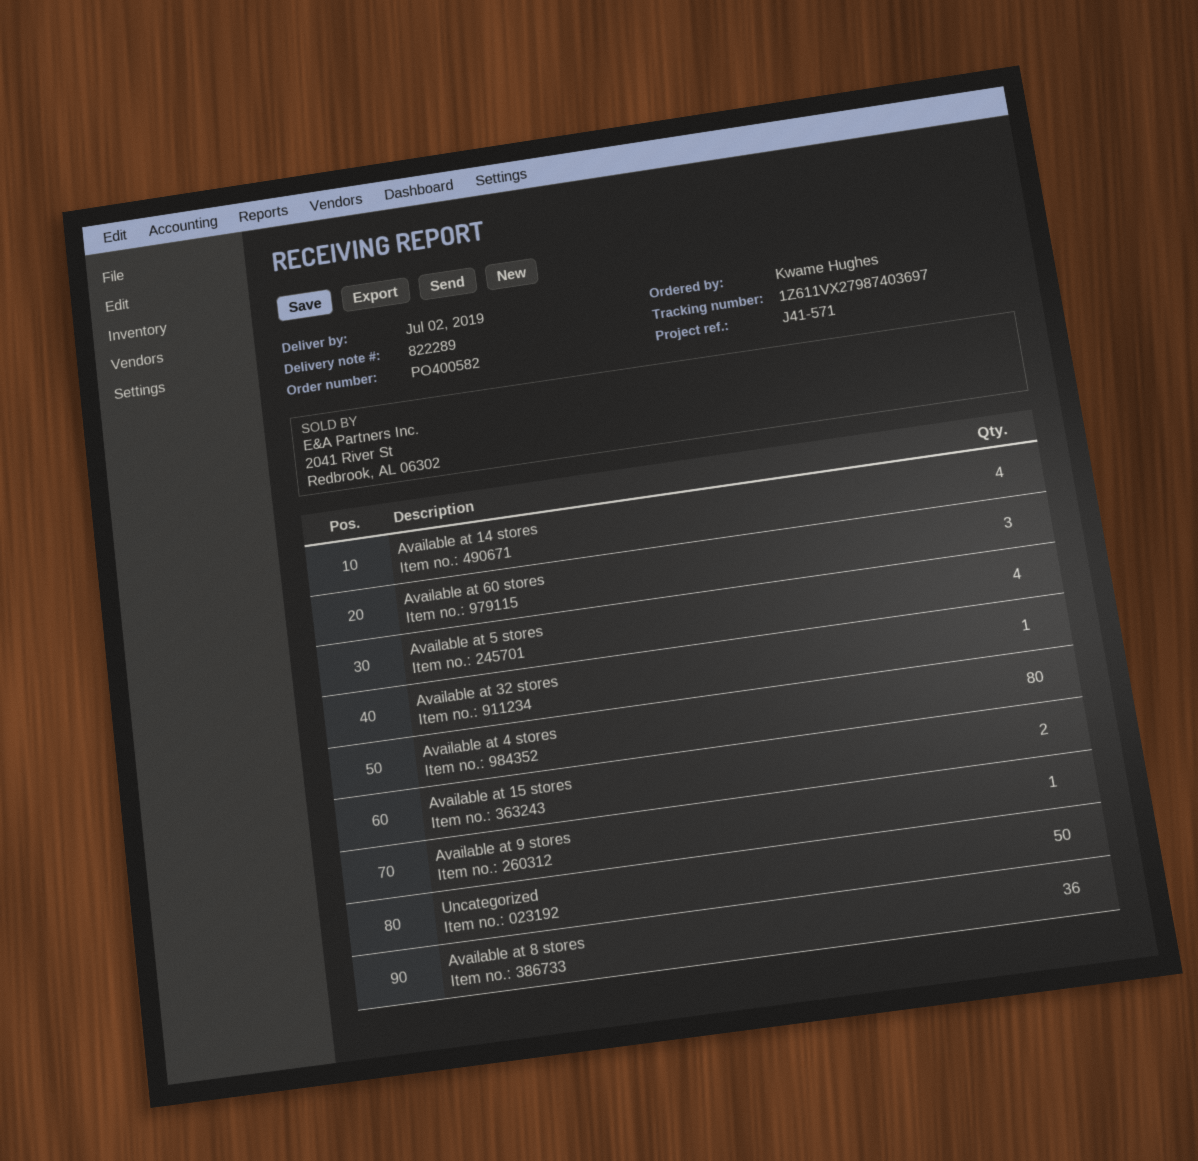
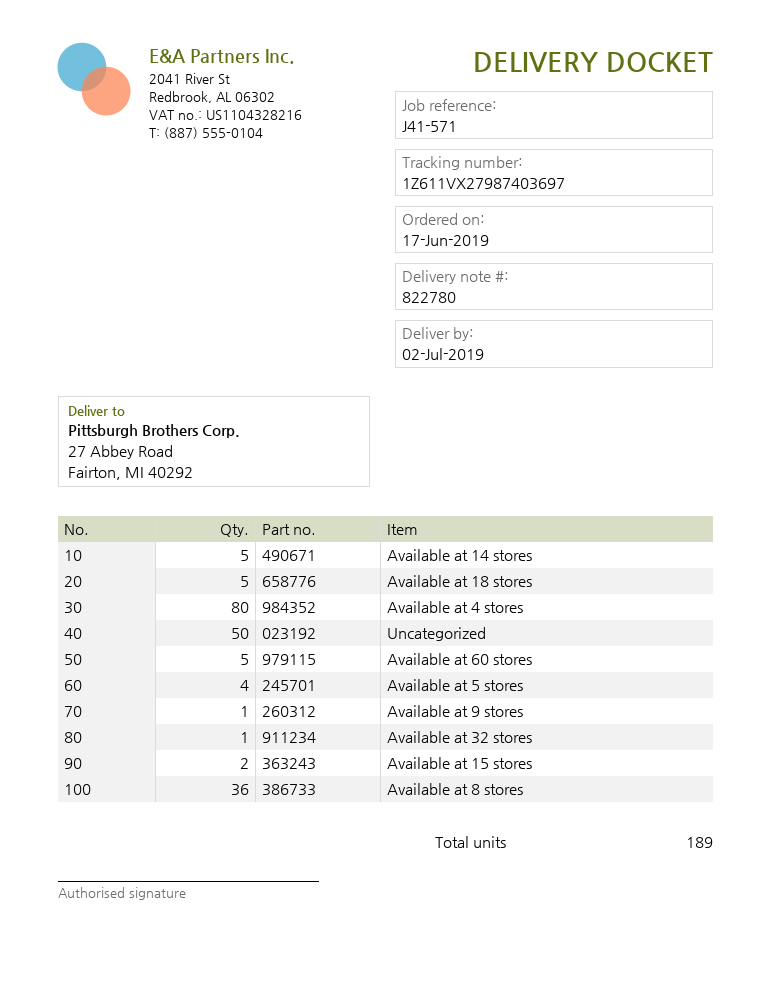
delivery note number: 822289 -> 822780
Available at 14 stores: 4 -> 5
Available at 60 stores: 3 -> 5
Available at 18 stores: none -> 5

